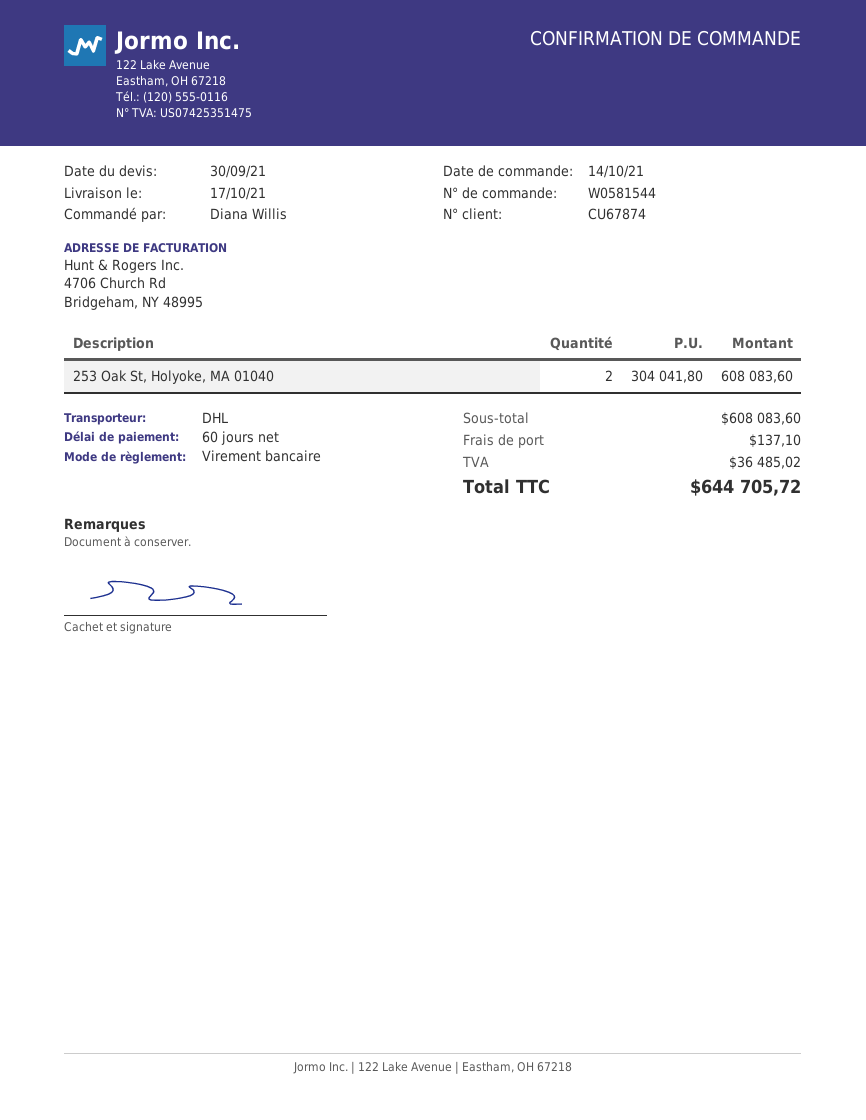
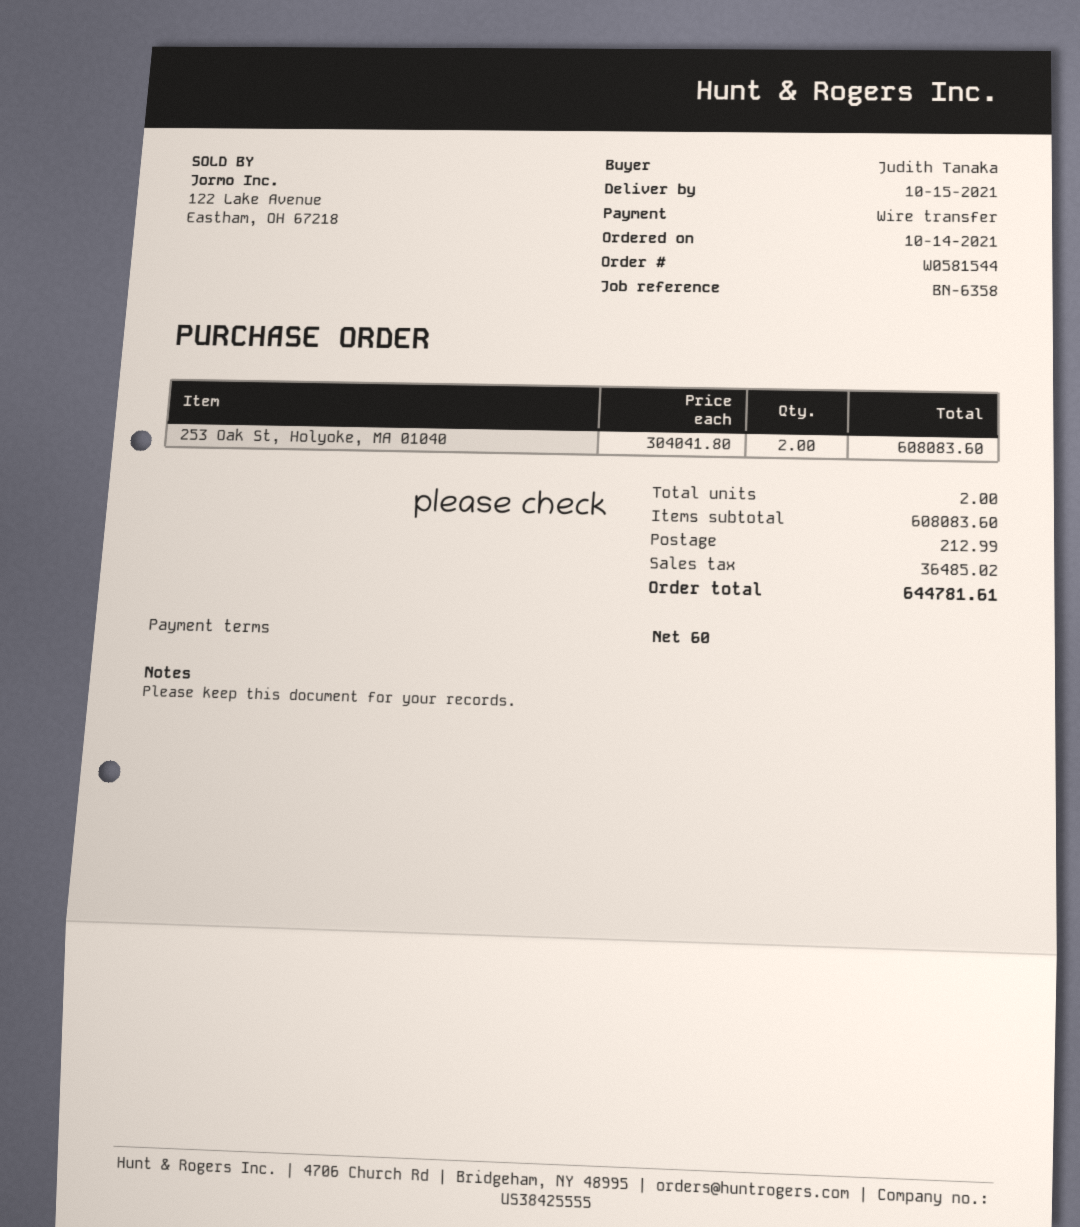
delivery date: 2021-10-17 -> 2021-10-15
ordered by: Diana Willis -> Judith Tanaka
shipping: 137.10 -> 212.99
total: 644705.72 -> 644781.61

